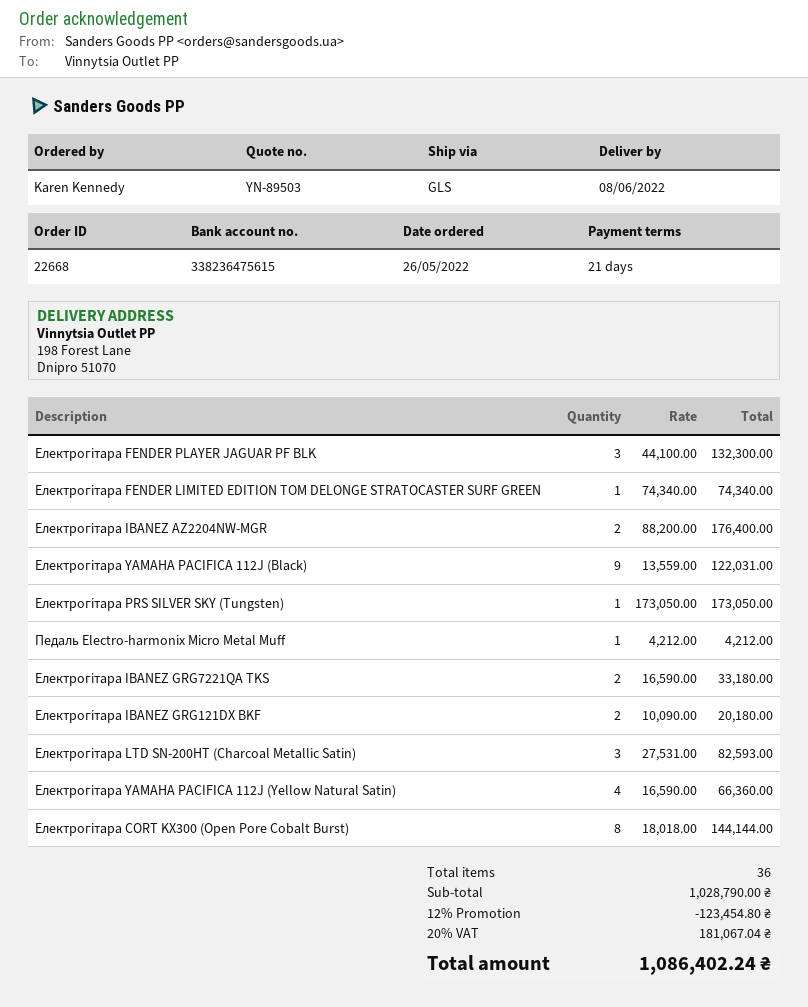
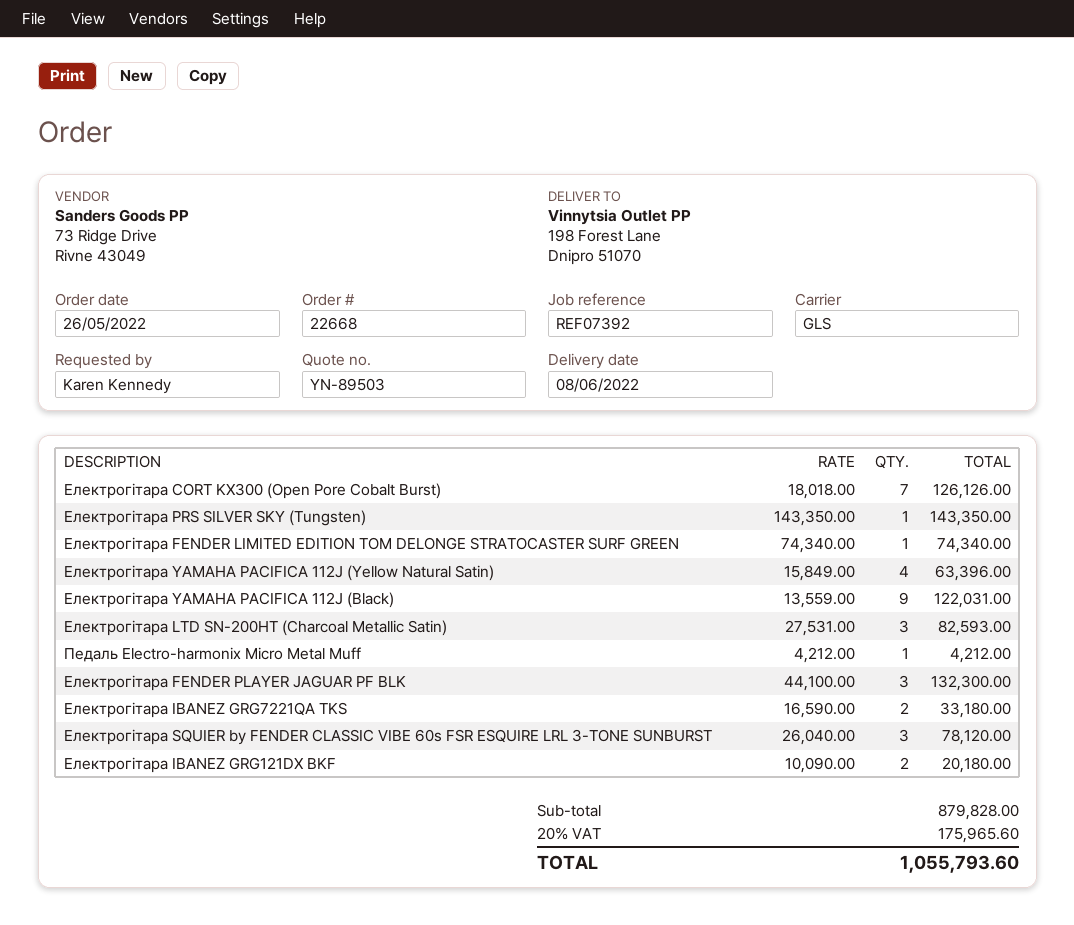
Електрогітара IBANEZ AZ2204NW-MGR: 2 x 88200.00 = 176400.00 -> none
Електрогітара PRS SILVER SKY (Tungsten): 1 x 173050.00 = 173050.00 -> 1 x 143350.00 = 143350.00
Електрогітара YAMAHA PACIFICA 112J (Yellow Natural Satin): 4 x 16590.00 = 66360.00 -> 4 x 15849.00 = 63396.00
Електрогітара CORT KX300 (Open Pore Cobalt Burst): 8 x 18018.00 = 144144.00 -> 7 x 18018.00 = 126126.00
Електрогітара SQUIER by FENDER CLASSIC VIBE 60s FSR ESQUIRE LRL 3-TONE SUNBURST: none -> 3 x 26040.00 = 78120.00
subtotal: 1028790.00 -> 879828.00
discount: 12% = 123454.80 -> none
tax: 20% = 181067.04 -> 20% = 175965.60
total: 1086402.24 -> 1055793.60

